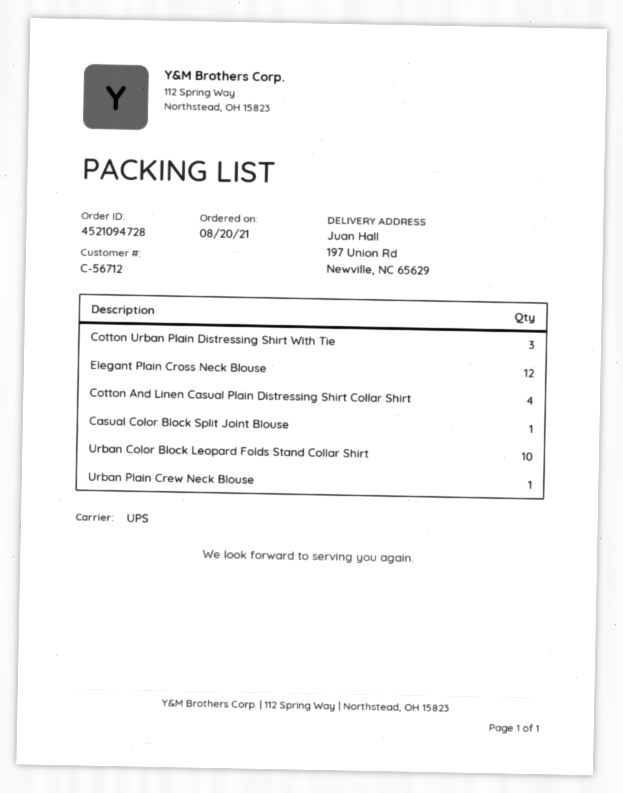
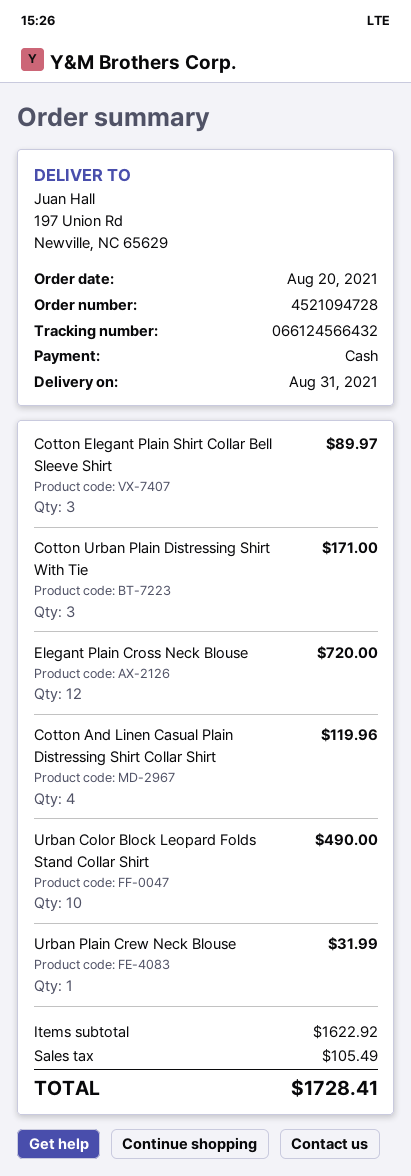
Casual Color Block Split Joint Blouse: 1 -> none
Cotton Elegant Plain Shirt Collar Bell Sleeve Shirt: none -> 3

